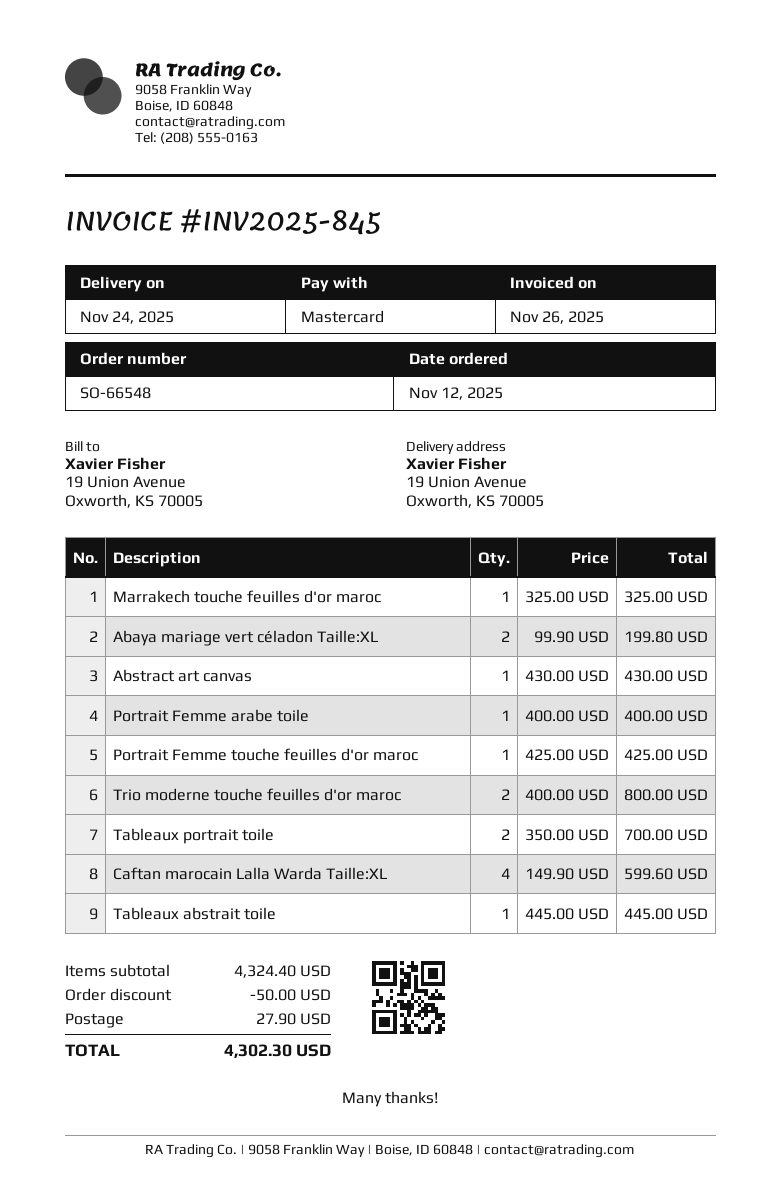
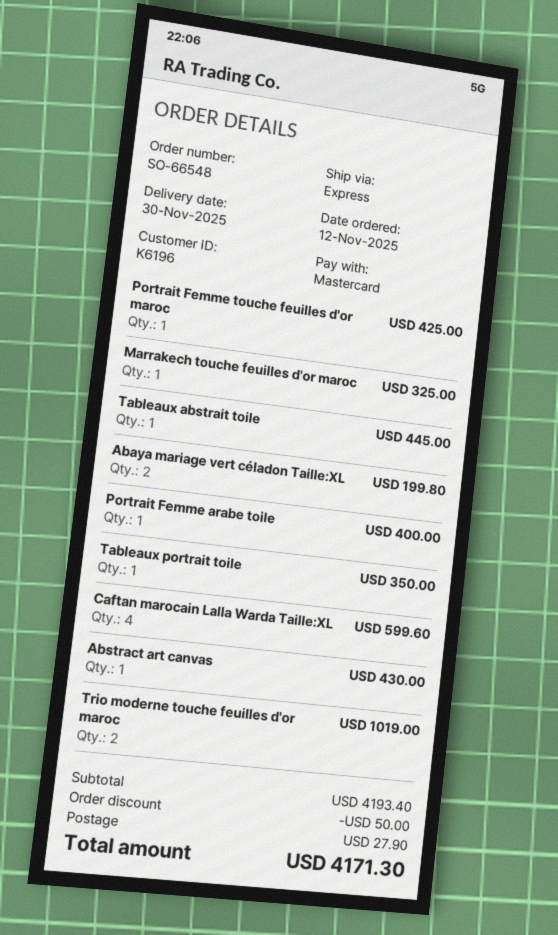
delivery date: 2025-11-24 -> 2025-11-30
Trio moderne touche feuilles d'or maroc: 2 for 800.00 -> 2 for 1019.00
Tableaux portrait toile: 2 for 700.00 -> 1 for 350.00
subtotal: 4324.40 -> 4193.40
total: 4302.30 -> 4171.30

